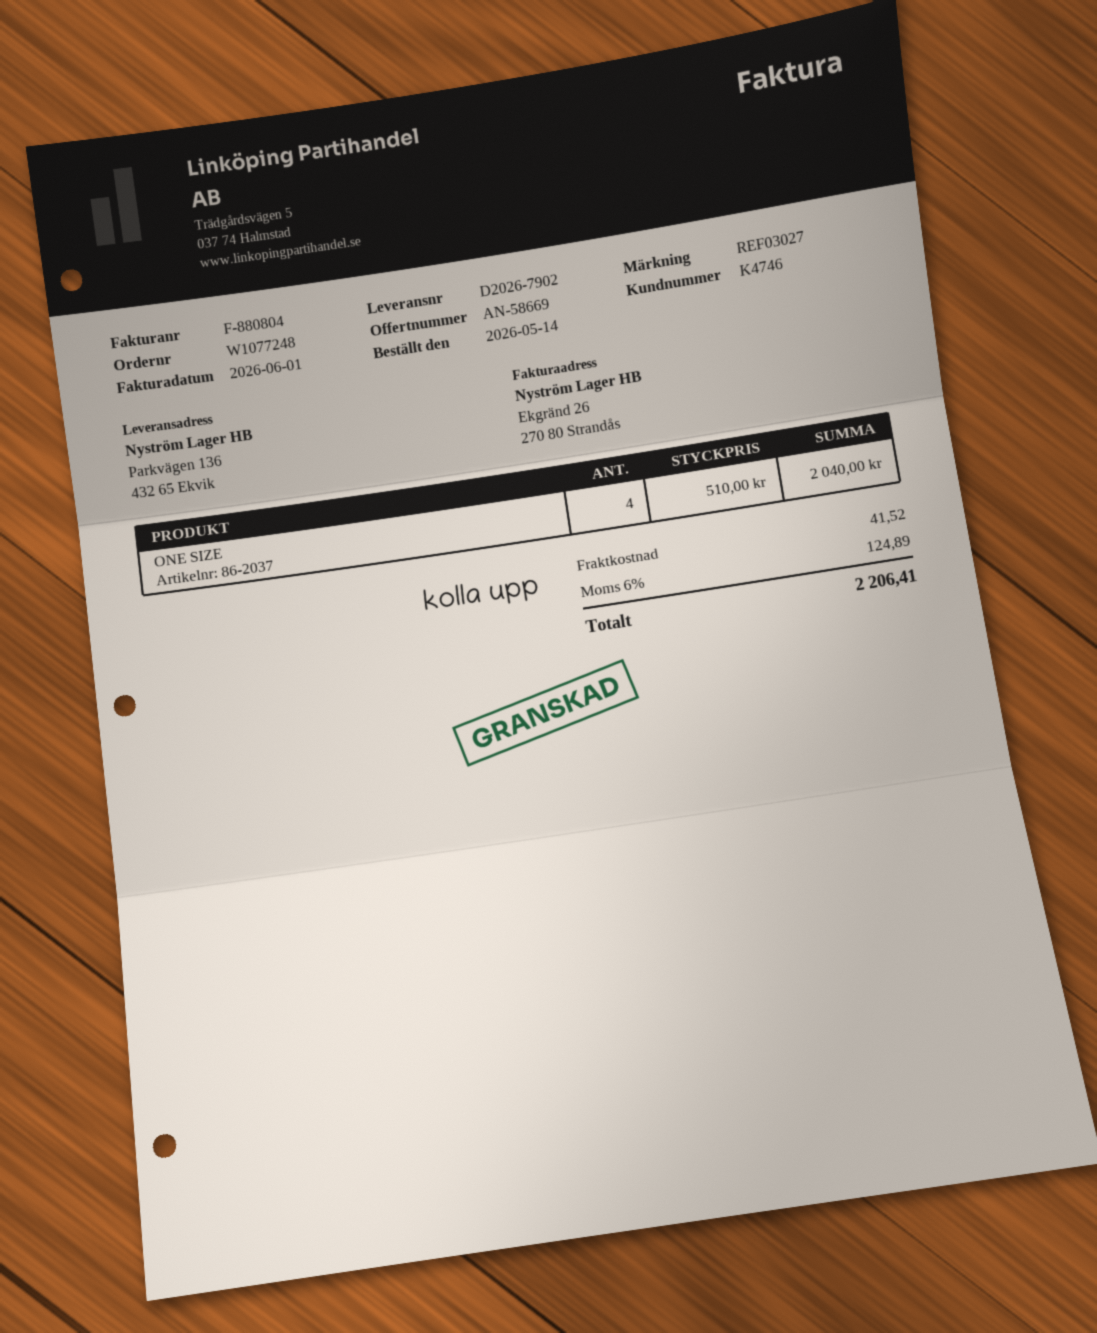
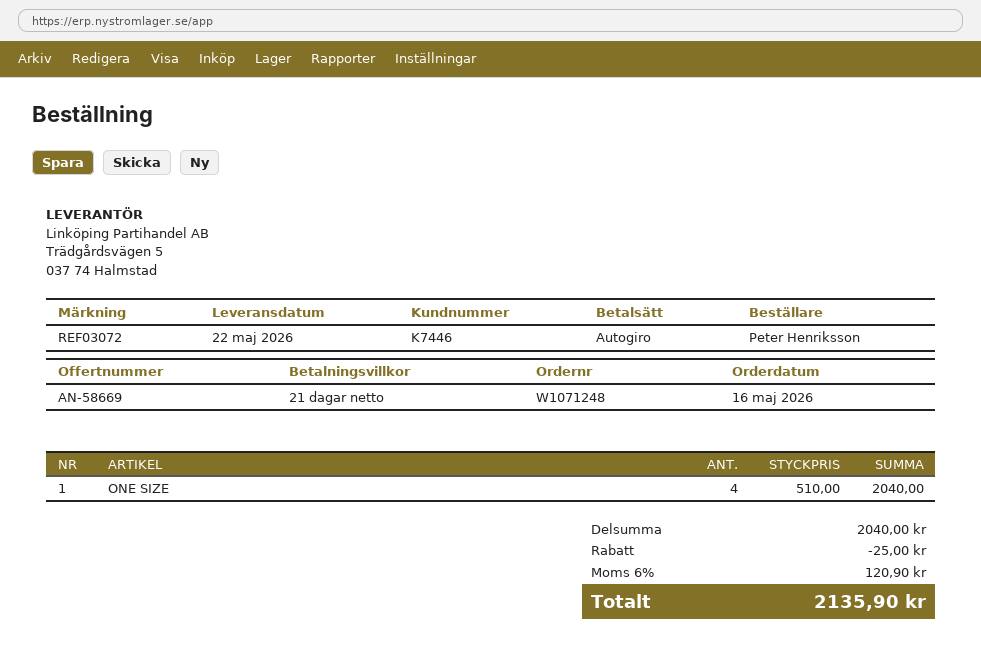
order number: W1077248 -> W1071248
order date: 2026-05-14 -> 2026-05-16
customer number: K4746 -> K7446
reference: REF03027 -> REF03072
discount: none -> 25.00
shipping: 41.52 -> none
tax: 6% = 124.89 -> 6% = 120.90
total: 2206.41 -> 2135.90

